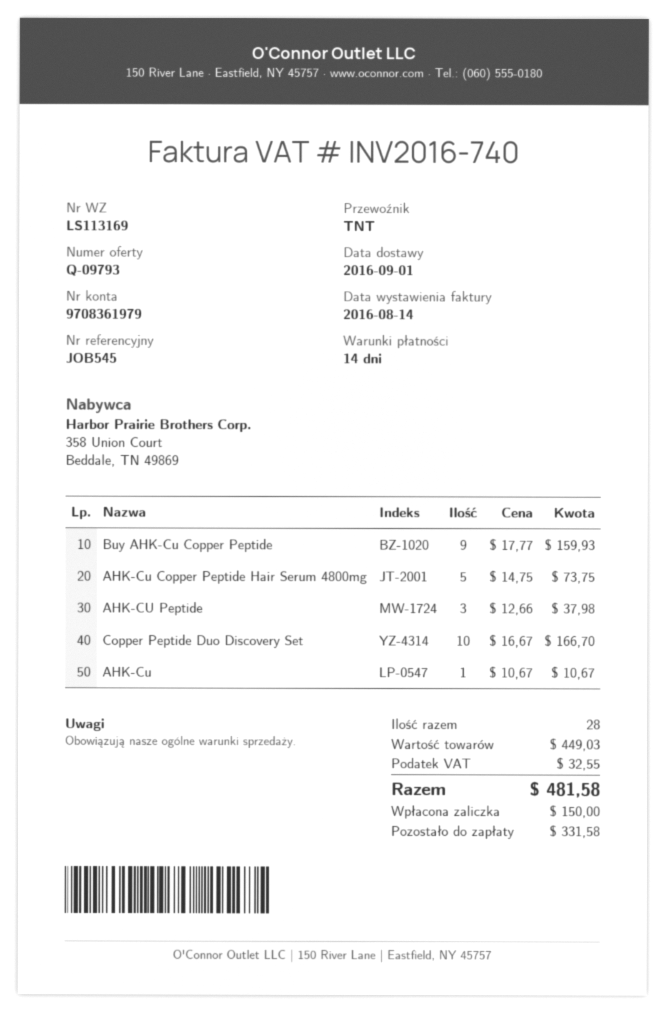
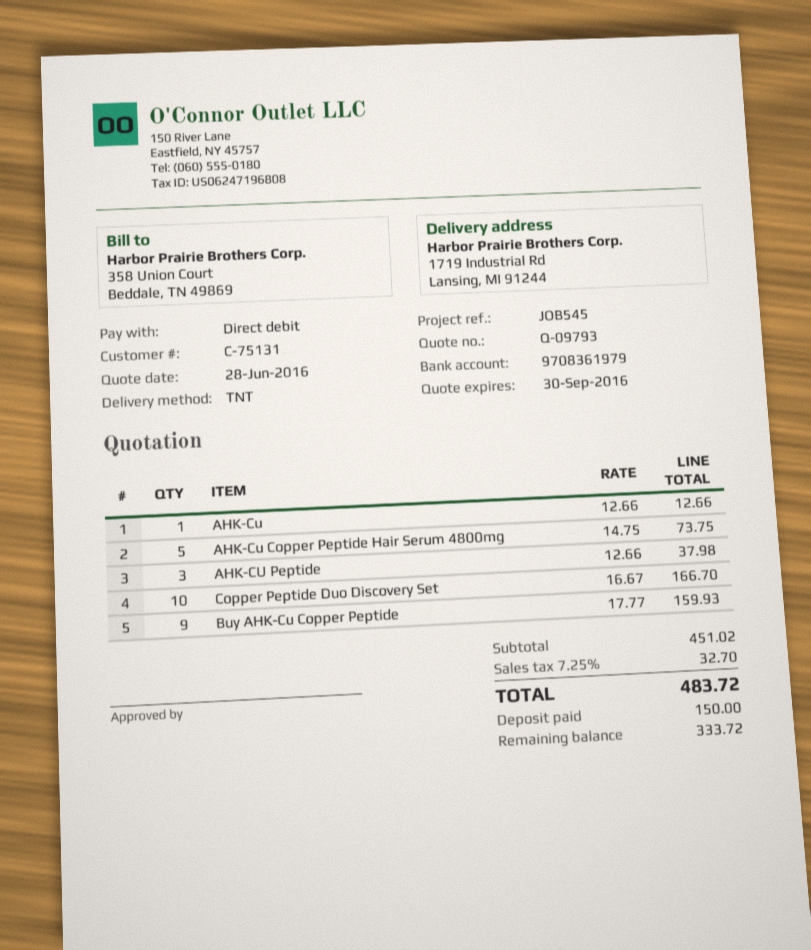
AHK-Cu: 1 x 10.67 = 10.67 -> 1 x 12.66 = 12.66
subtotal: 449.03 -> 451.02
tax: 32.55 -> 32.70
total: 481.58 -> 483.72
balance: 331.58 -> 333.72

